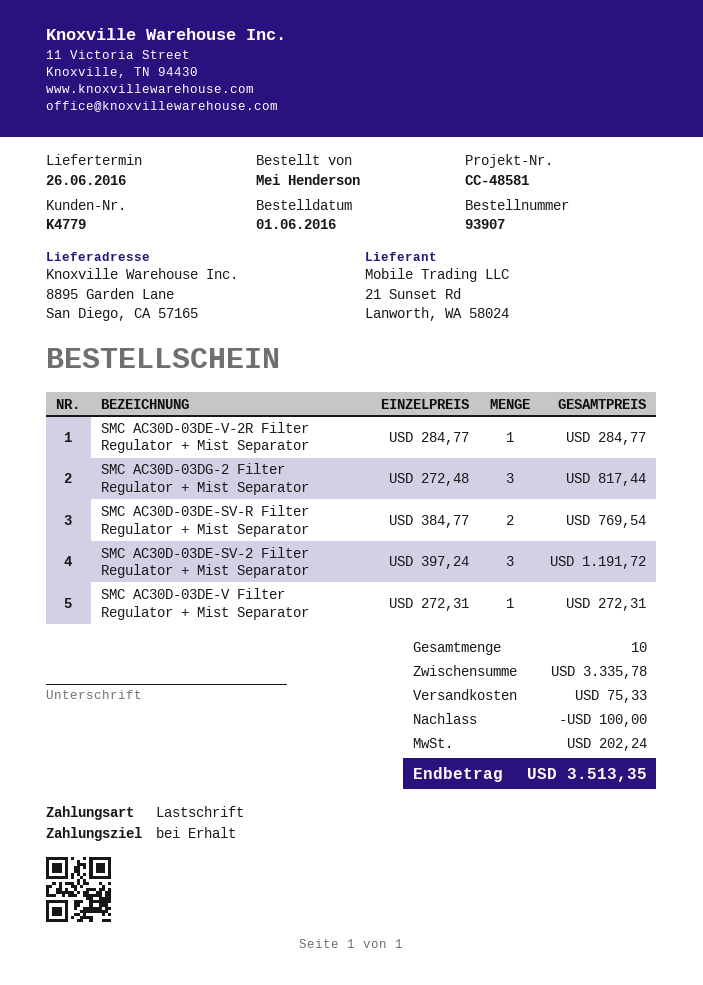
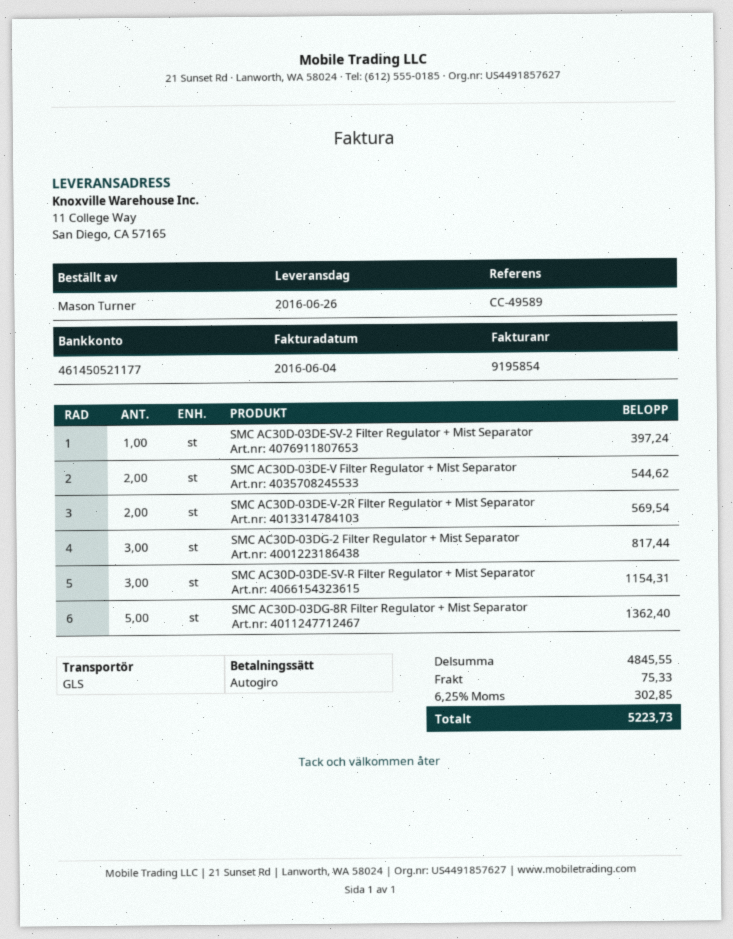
reference: CC-48581 -> CC-49589
ordered by: Mei Henderson -> Mason Turner
ship to: 8895 Garden Lane, San Diego, CA 57165 -> 11 College Way, San Diego, CA 57165
SMC AC30D-03DE-V-2R Filter Regulator + Mist Separator: 1 for 284.77 -> 2 for 569.54
SMC AC30D-03DE-SV-R Filter Regulator + Mist Separator: 2 for 769.54 -> 3 for 1154.31
SMC AC30D-03DE-SV-2 Filter Regulator + Mist Separator: 3 for 1191.72 -> 1 for 397.24
SMC AC30D-03DE-V Filter Regulator + Mist Separator: 1 for 272.31 -> 2 for 544.62
SMC AC30D-03DG-8R Filter Regulator + Mist Separator: none -> 5 for 1362.40
subtotal: 3335.78 -> 4845.55
discount: 100.00 -> none
tax: 202.24 -> 302.85
total: 3513.35 -> 5223.73

